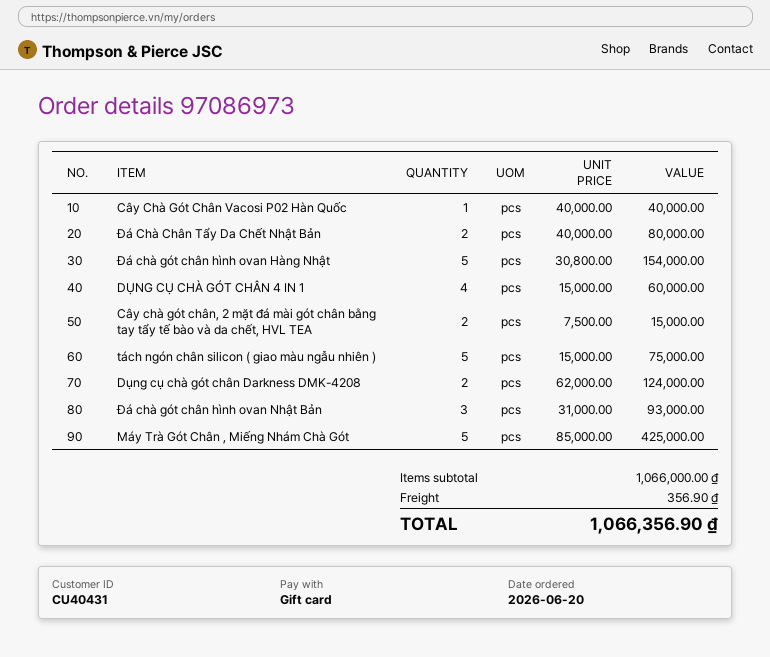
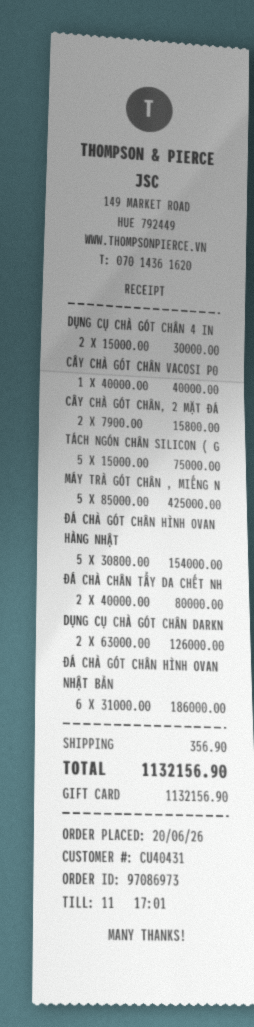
DỤNG CỤ CHÀ GÓT CHÂN 4 IN 1: 4 x 15000.00 = 60000.00 -> 2 x 15000.00 = 30000.00
Cây chà gót chân, 2 mặt đá mài gót chân bằng tay tẩy tế bào và da chết, HVL TEA: 2 x 7500.00 = 15000.00 -> 2 x 7900.00 = 15800.00
Dụng cụ chà gót chân Darkness DMK-4208: 2 x 62000.00 = 124000.00 -> 2 x 63000.00 = 126000.00
Đá chà gót chân hình ovan Nhật Bản: 3 x 31000.00 = 93000.00 -> 6 x 31000.00 = 186000.00
total: 1066356.90 -> 1132156.90

